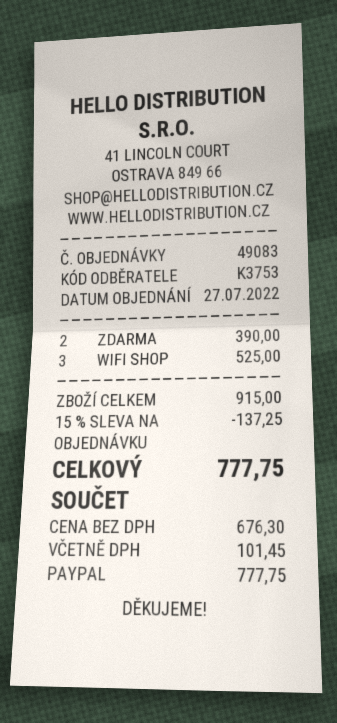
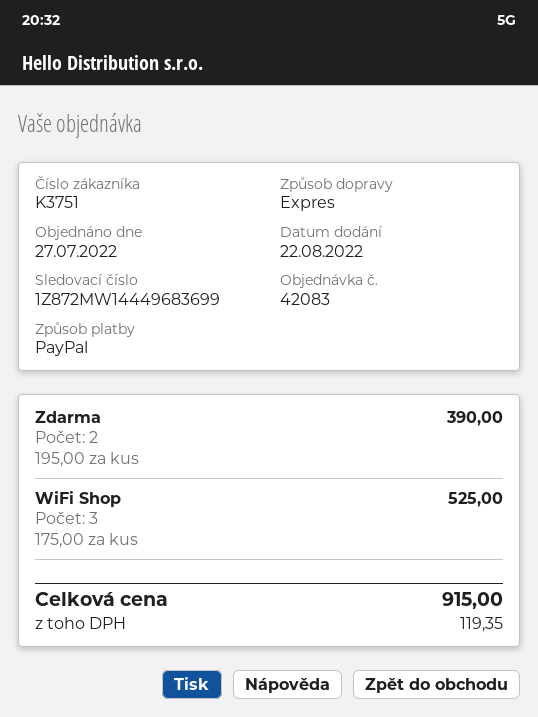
order number: 49083 -> 42083
customer number: K3753 -> K3751
discount: 15% = 137.25 -> none
tax: 101.45 -> 119.35
total: 777.75 -> 915.00

